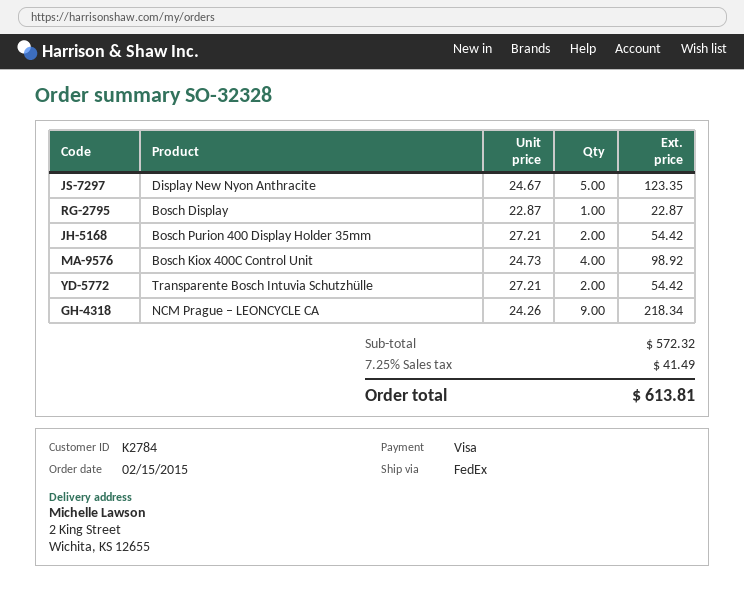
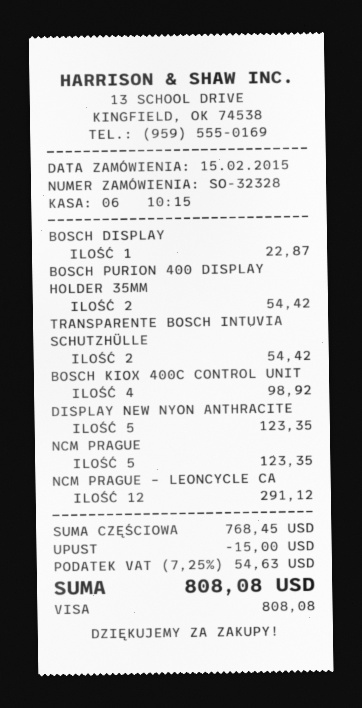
NCM Prague – LEONCYCLE CA: 9 for 218.34 -> 12 for 291.12
NCM PRAGUE: none -> 5 for 123.35
subtotal: 572.32 -> 768.45
discount: none -> 15.00
tax: 7.25% = 41.49 -> 7.25% = 54.63
total: 613.81 -> 808.08

